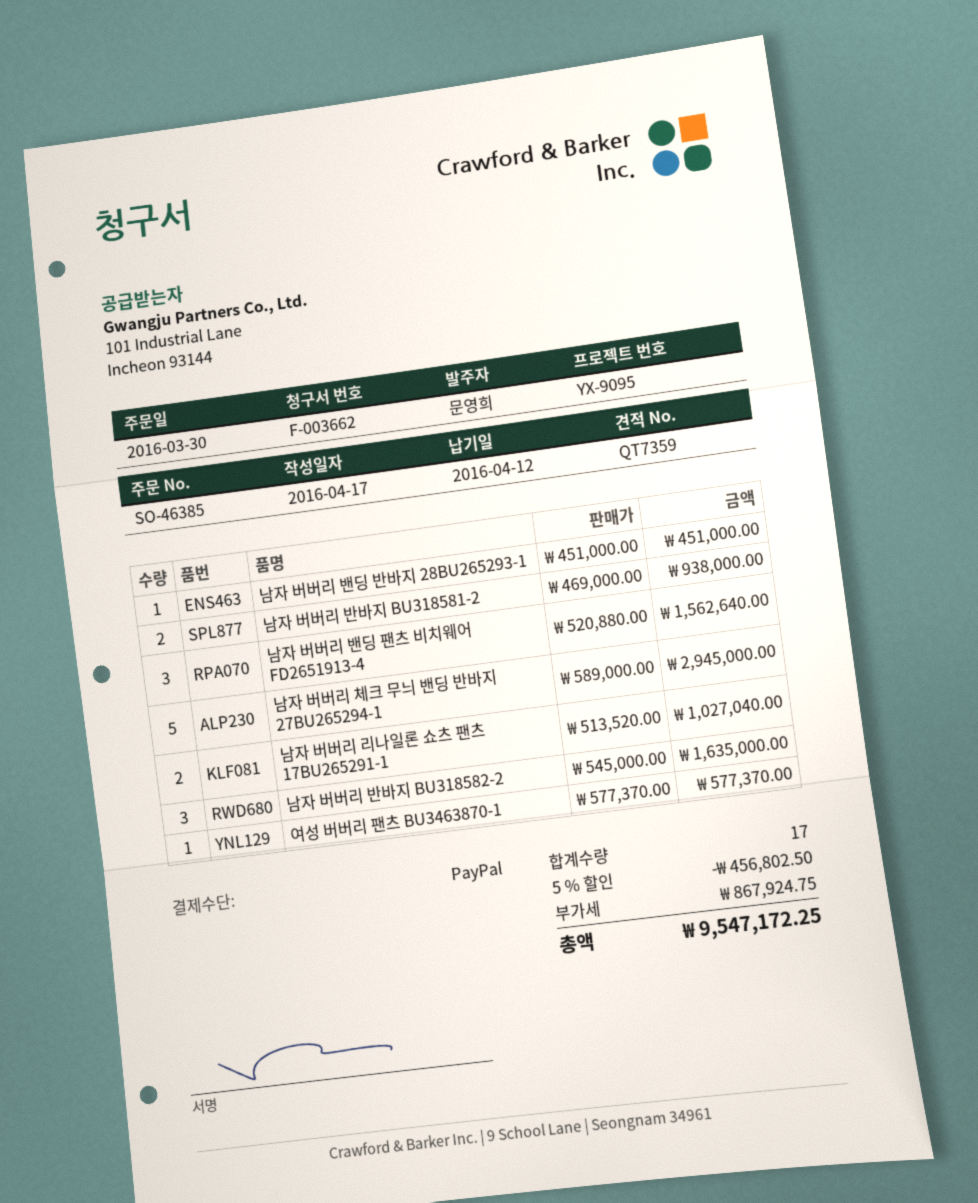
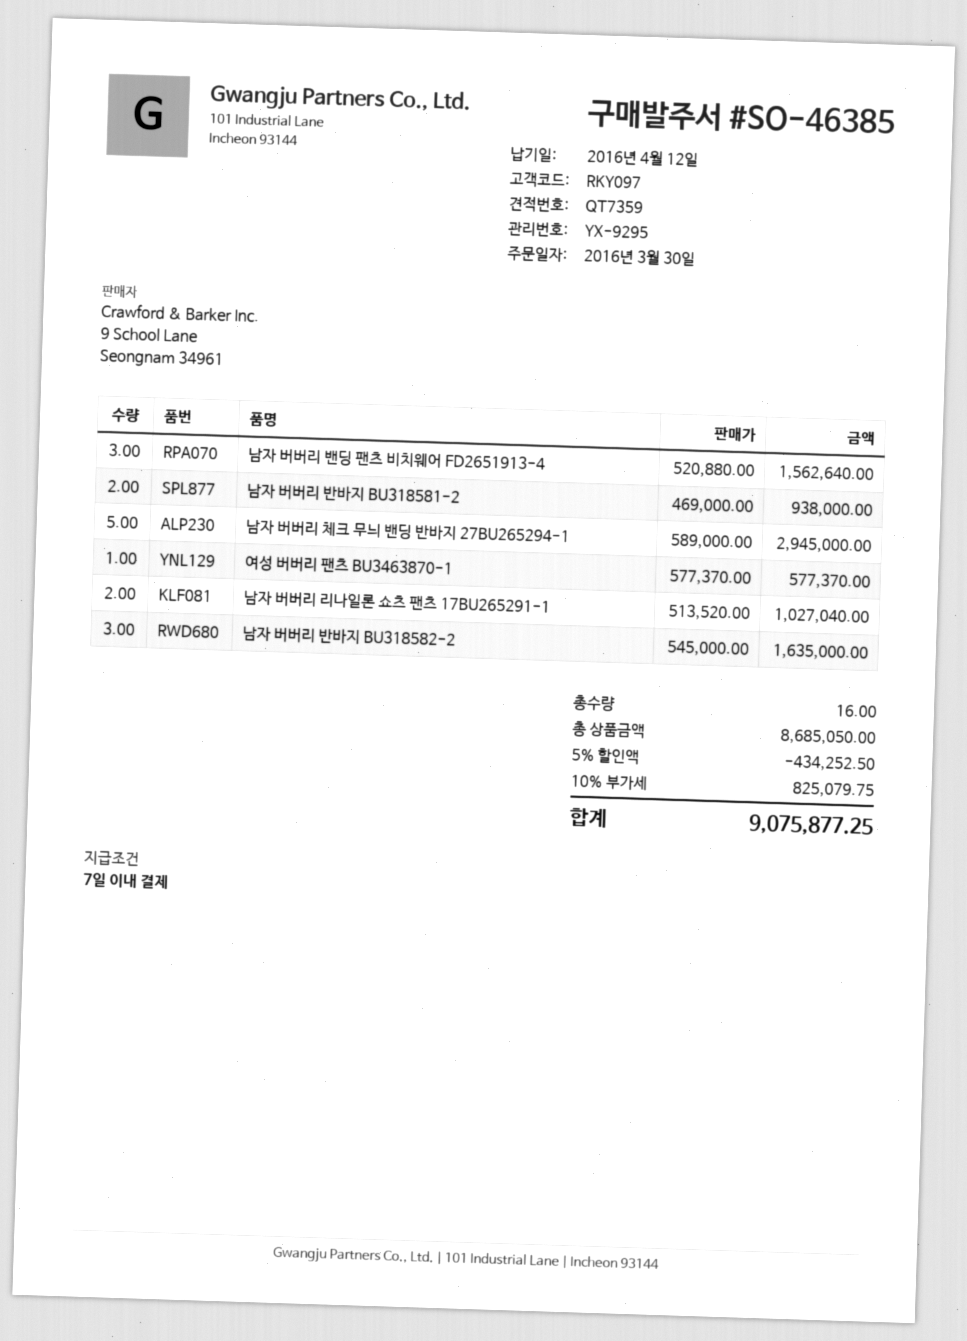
reference: YX-9095 -> YX-9295
남자 버버리 밴딩 반바지 28BU265293-1: 1 x 451000.00 = 451000.00 -> none
total quantity: 17 -> 16
discount: 5% = 456802.50 -> 5% = 434252.50
tax: 867924.75 -> 825079.75
total: 9547172.25 -> 9075877.25

